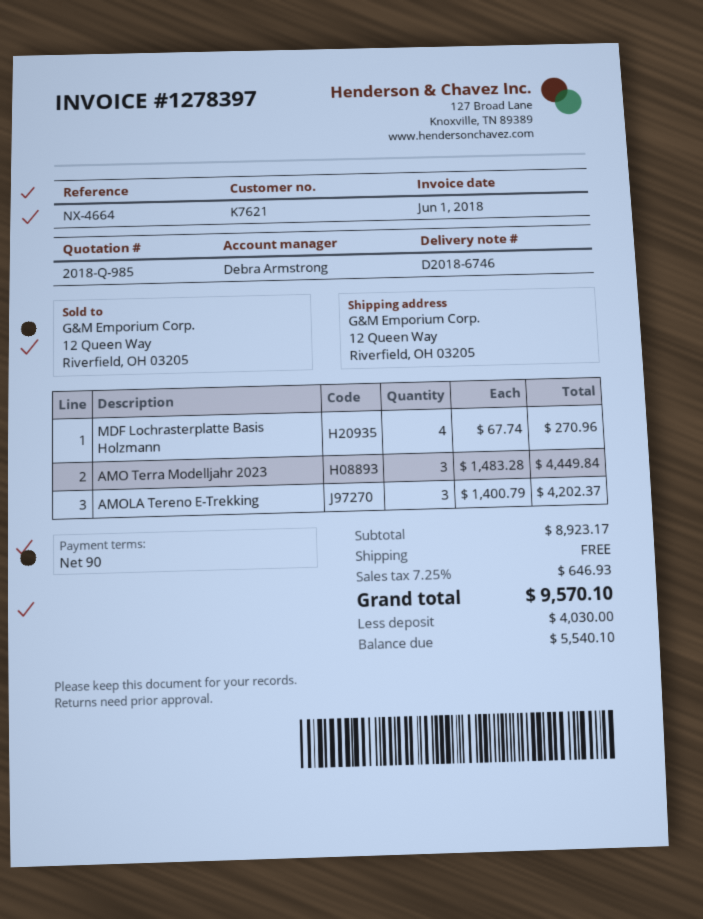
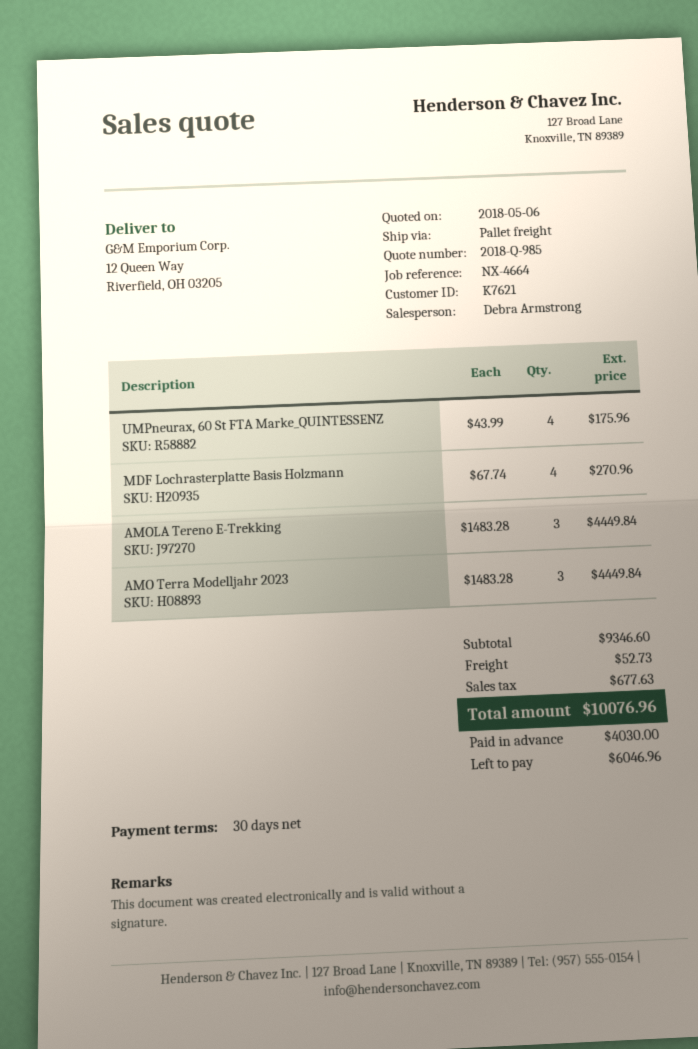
payment terms: 90 days -> 30 days
AMOLA Tereno E-Trekking: 3 x 1400.79 = 4202.37 -> 3 x 1483.28 = 4449.84
UMPneurax, 60 St FTA Marke_QUINTESSENZ: none -> 4 x 43.99 = 175.96
subtotal: 8923.17 -> 9346.60
shipping: 0.00 -> 52.73
tax: 646.93 -> 677.63
total: 9570.10 -> 10076.96
balance: 5540.10 -> 6046.96

